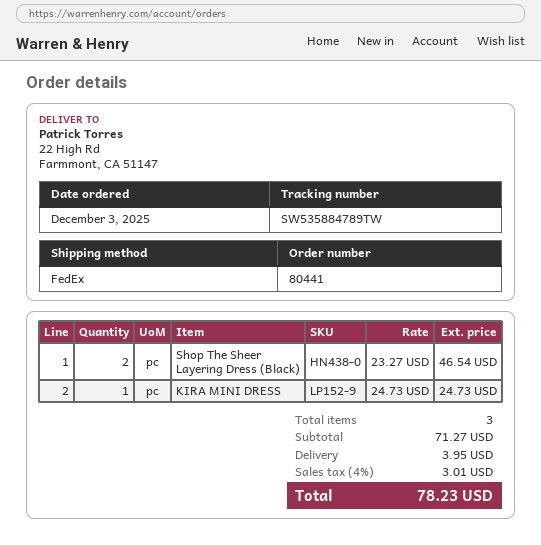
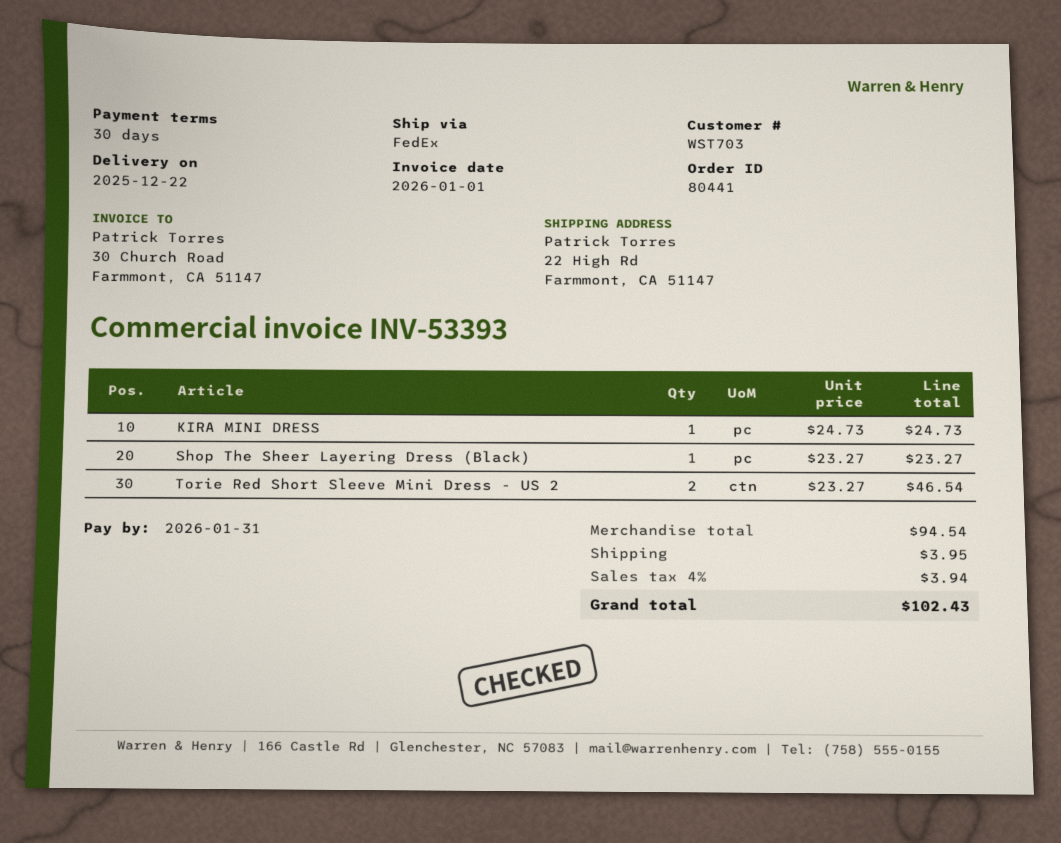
Shop The Sheer Layering Dress (Black): 2 x 23.27 = 46.54 -> 1 x 23.27 = 23.27
Torie Red Short Sleeve Mini Dress - US 2: none -> 2 x 23.27 = 46.54
subtotal: 71.27 -> 94.54
tax: 4% = 3.01 -> 4% = 3.94
total: 78.23 -> 102.43

